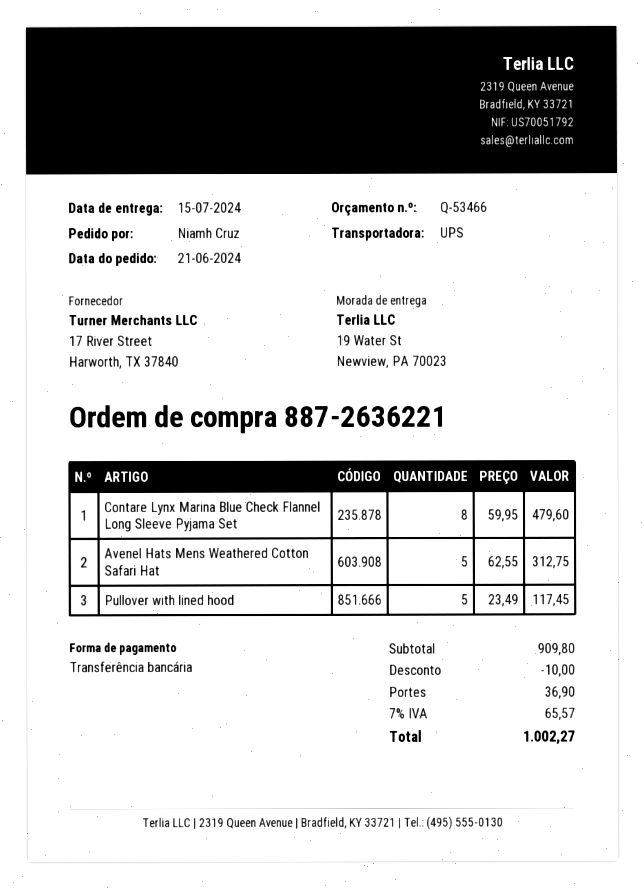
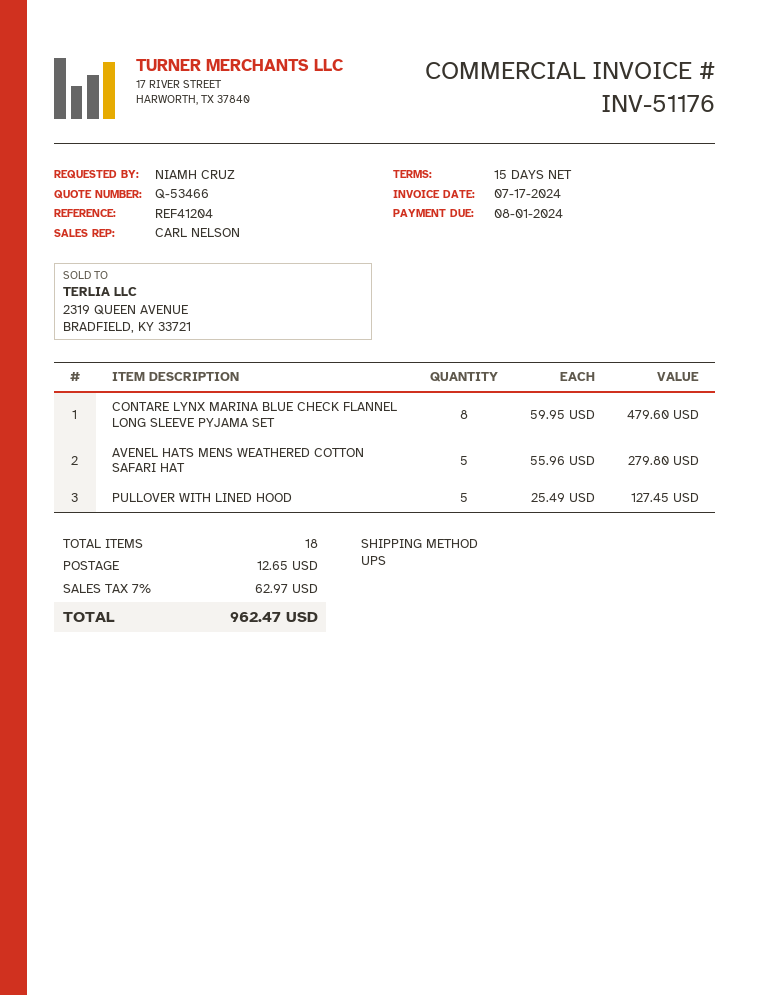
Avenel Hats Mens Weathered Cotton Safari Hat: 5 x 62.55 = 312.75 -> 5 x 55.96 = 279.80
Pullover with lined hood: 5 x 23.49 = 117.45 -> 5 x 25.49 = 127.45
discount: 10.00 -> none
shipping: 36.90 -> 12.65
tax: 7% = 65.57 -> 7% = 62.97
total: 1002.27 -> 962.47

